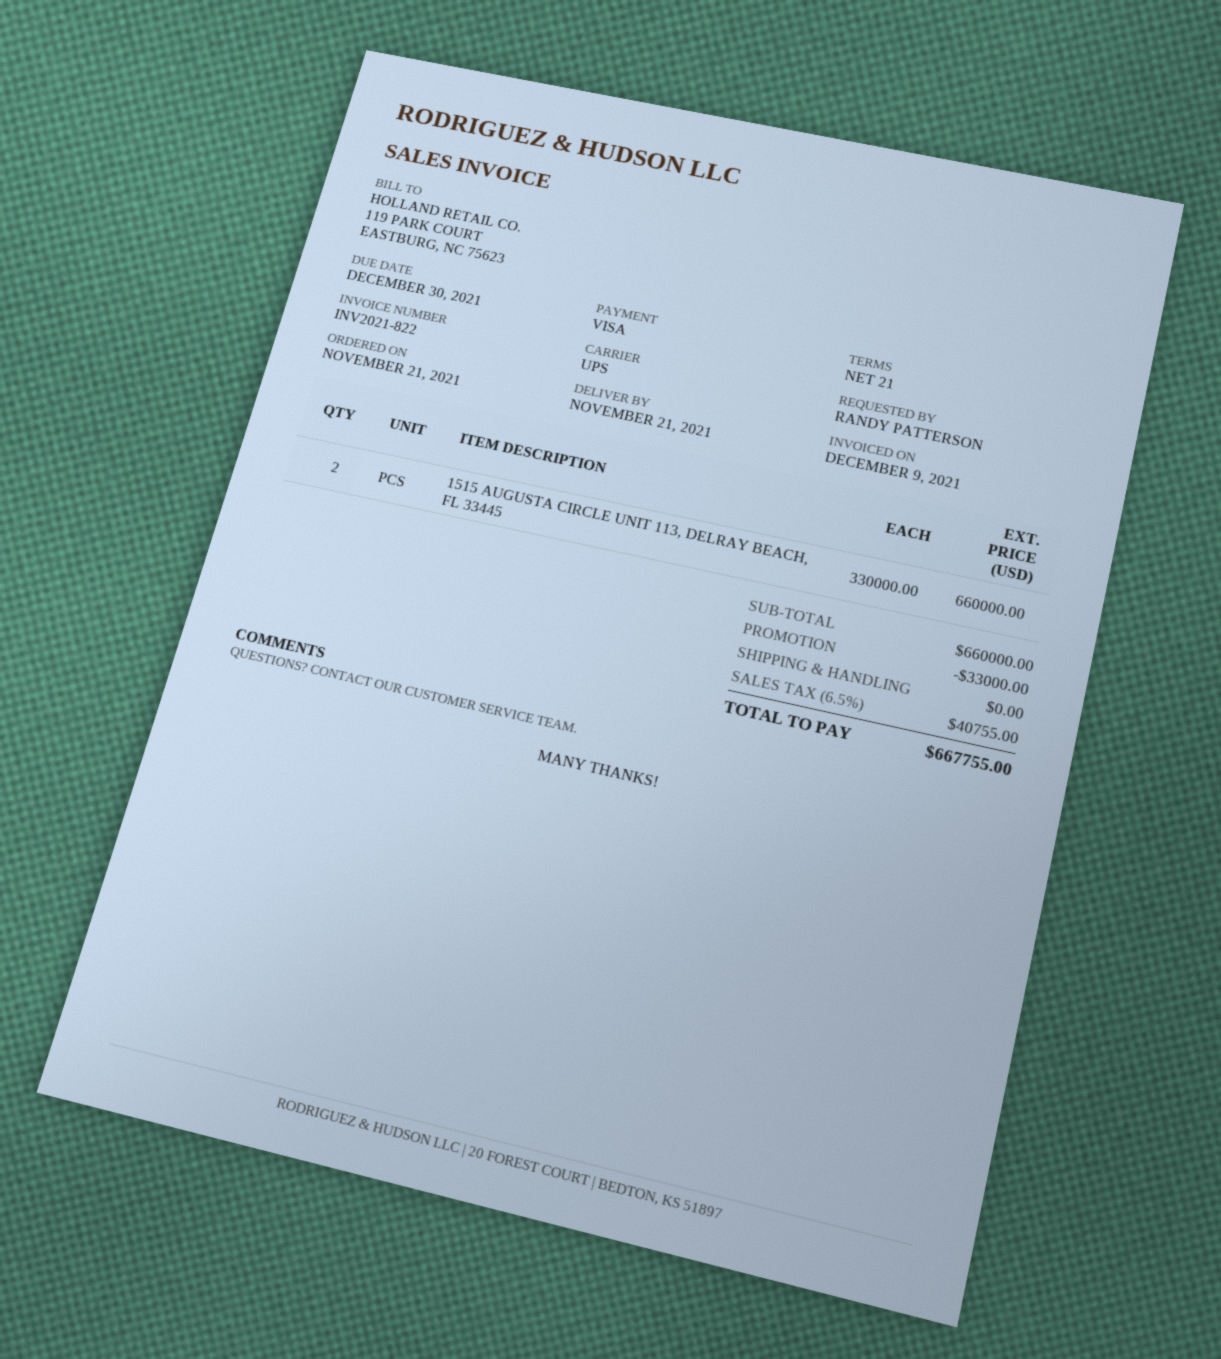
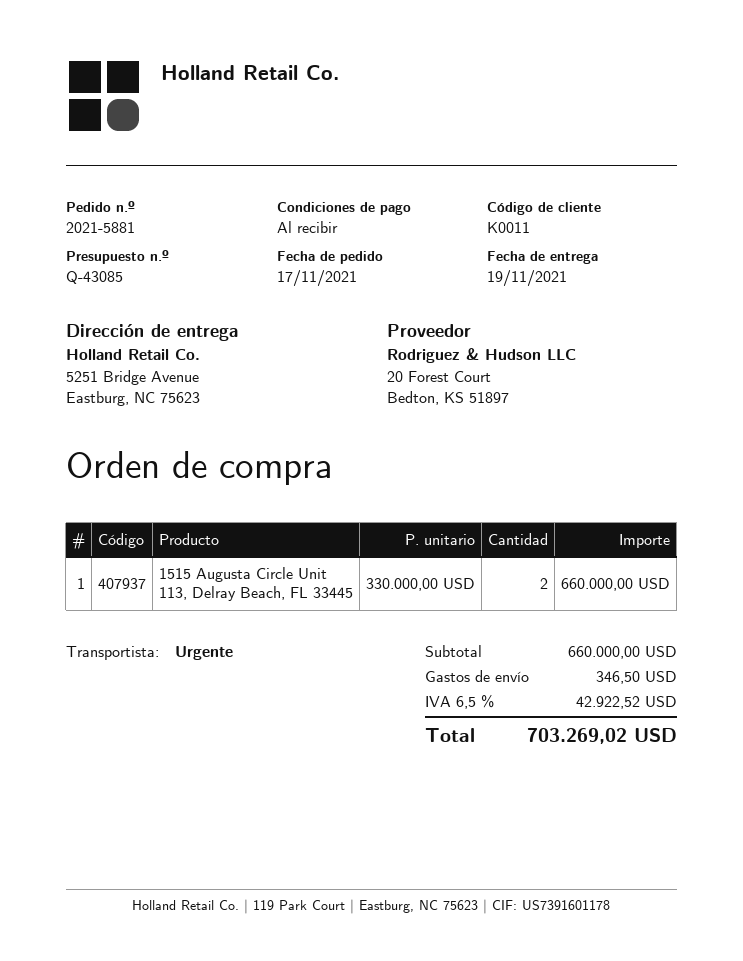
order date: 2021-11-21 -> 2021-11-17
delivery date: 2021-11-21 -> 2021-11-19
payment terms: 21 days -> on receipt
shipping method: UPS -> express
discount: 33000.00 -> none
shipping: 0.00 -> 346.50
tax: 6.5% = 40755.00 -> 6.5% = 42922.52
total: 667755.00 -> 703269.02

